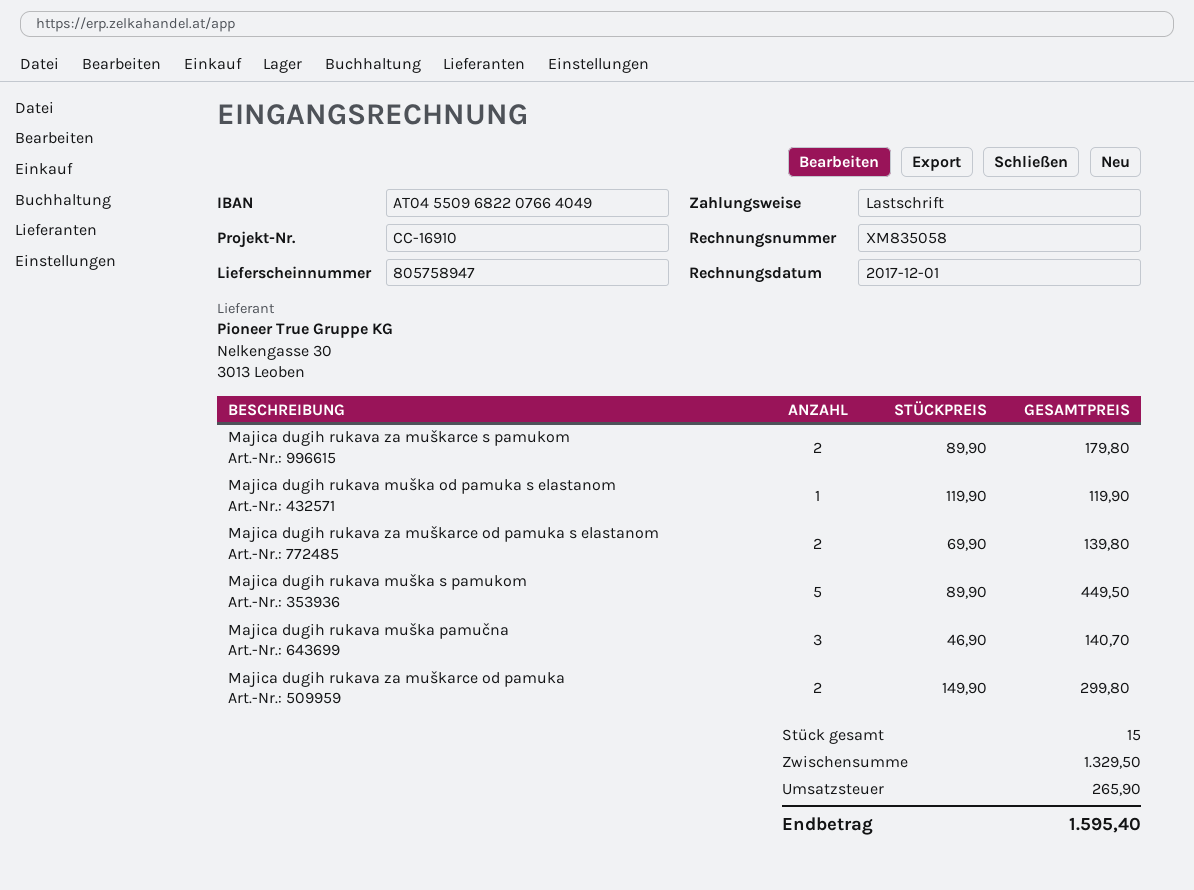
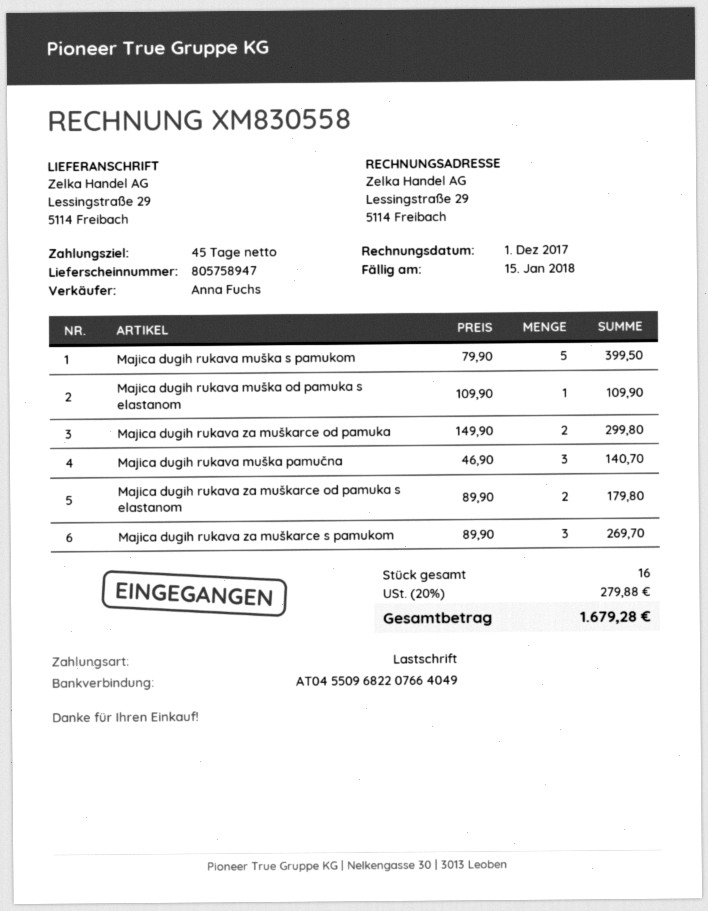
invoice number: XM835058 -> XM830558
Majica dugih rukava za muškarce s pamukom: 2 x 89.90 = 179.80 -> 3 x 89.90 = 269.70
Majica dugih rukava muška od pamuka s elastanom: 1 x 119.90 = 119.90 -> 1 x 109.90 = 109.90
Majica dugih rukava za muškarce od pamuka s elastanom: 2 x 69.90 = 139.80 -> 2 x 89.90 = 179.80
Majica dugih rukava muška s pamukom: 5 x 89.90 = 449.50 -> 5 x 79.90 = 399.50
total quantity: 15 -> 16
tax: 265.90 -> 279.88
total: 1595.40 -> 1679.28

